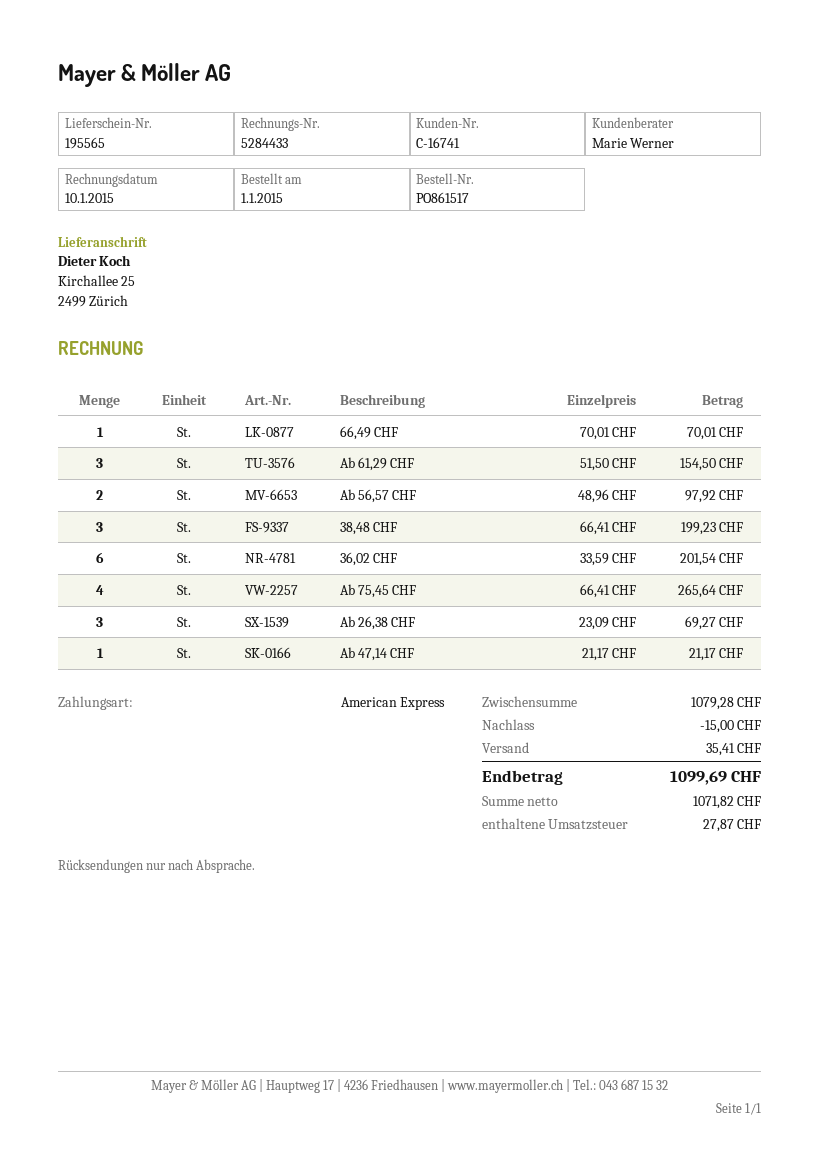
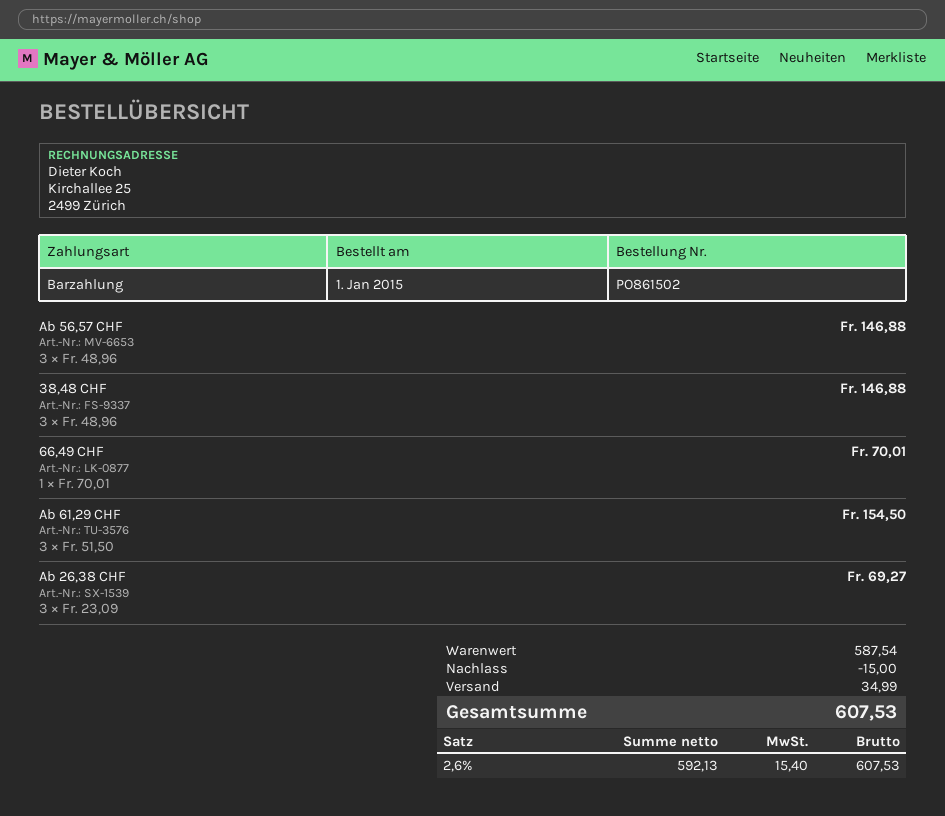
order number: PO861517 -> PO861502
payment method: American Express -> cash
Ab 56,57 CHF: 2 x 48.96 = 97.92 -> 3 x 48.96 = 146.88
38,48 CHF: 3 x 66.41 = 199.23 -> 3 x 48.96 = 146.88
36,02 CHF: 6 x 33.59 = 201.54 -> none
Ab 75,45 CHF: 4 x 66.41 = 265.64 -> none
Ab 47,14 CHF: 1 x 21.17 = 21.17 -> none
subtotal: 1079.28 -> 587.54
shipping: 35.41 -> 34.99
net: 1071.82 -> 592.13
tax: 27.87 -> 15.40
total: 1099.69 -> 607.53

